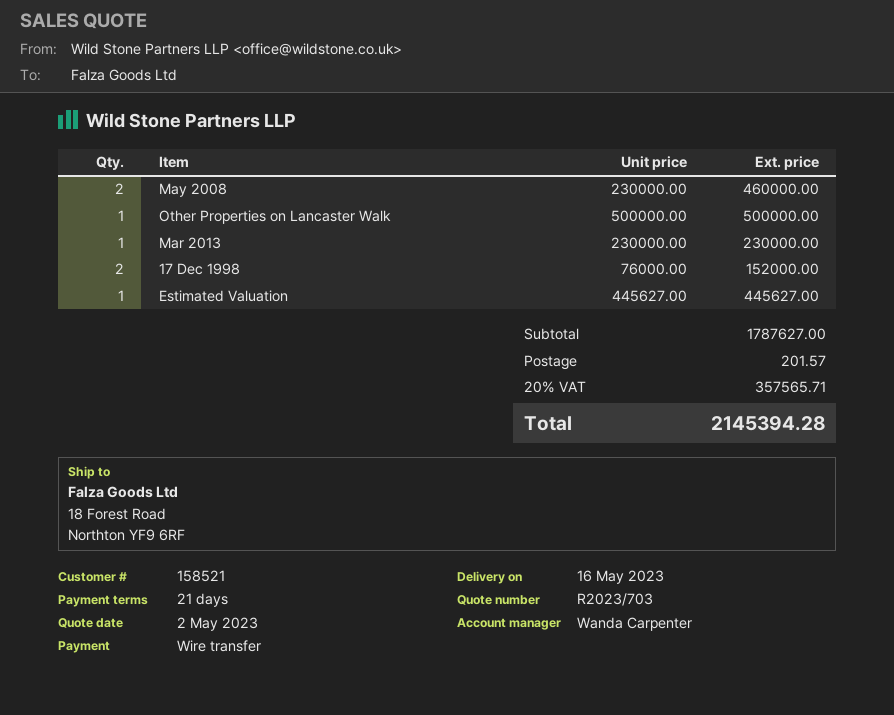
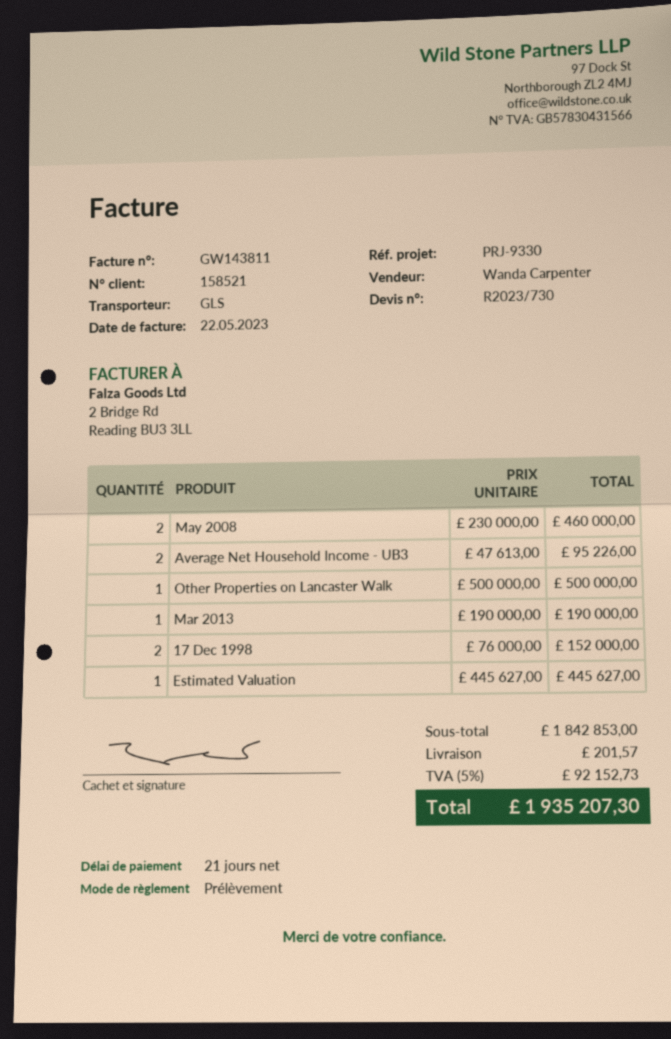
quote number: R2023/703 -> R2023/730
payment method: bank transfer -> direct debit
Mar 2013: 1 x 230000.00 = 230000.00 -> 1 x 190000.00 = 190000.00
Average Net Household Income - UB3: none -> 2 x 47613.00 = 95226.00
subtotal: 1787627.00 -> 1842853.00
tax: 20% = 357565.71 -> 5% = 92152.73
total: 2145394.28 -> 1935207.30

